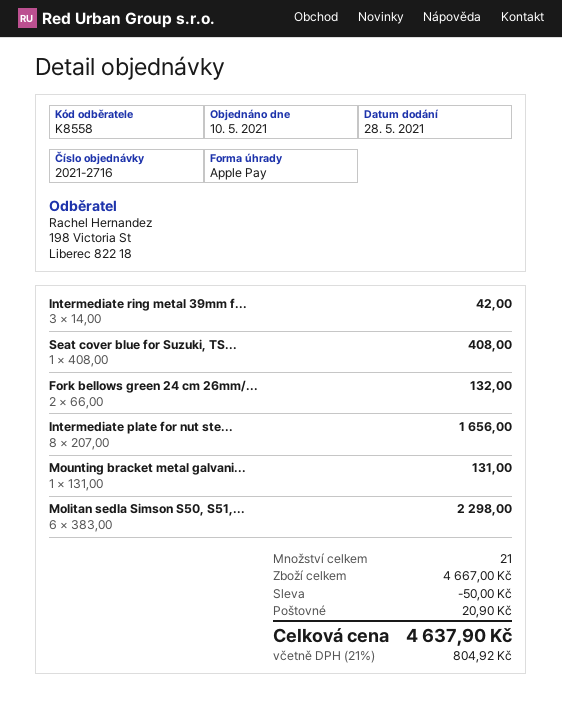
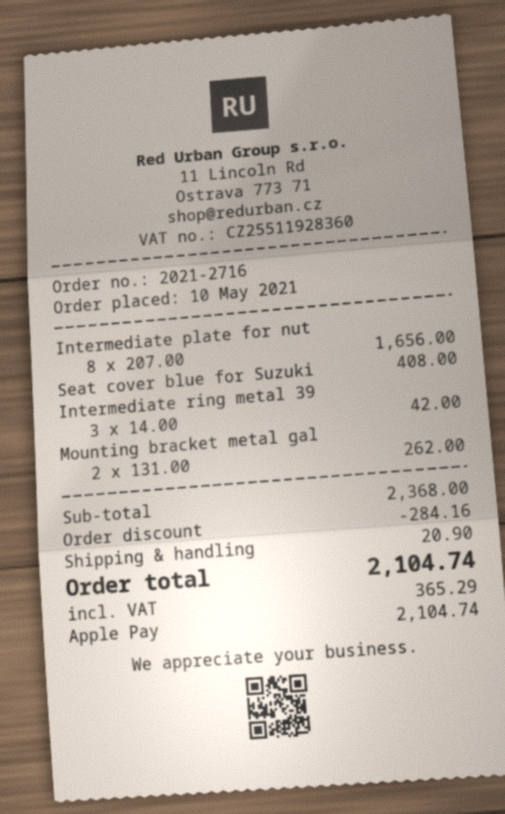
Fork bellows green 24 cm 26mm/...: 2 x 66.00 = 132.00 -> none
Mounting bracket metal galvani...: 1 x 131.00 = 131.00 -> 2 x 131.00 = 262.00
Molitan sedla Simson S50, S51,...: 6 x 383.00 = 2298.00 -> none
subtotal: 4667.00 -> 2368.00
discount: 50.00 -> 284.16
tax: 804.92 -> 365.29
total: 4637.90 -> 2104.74

